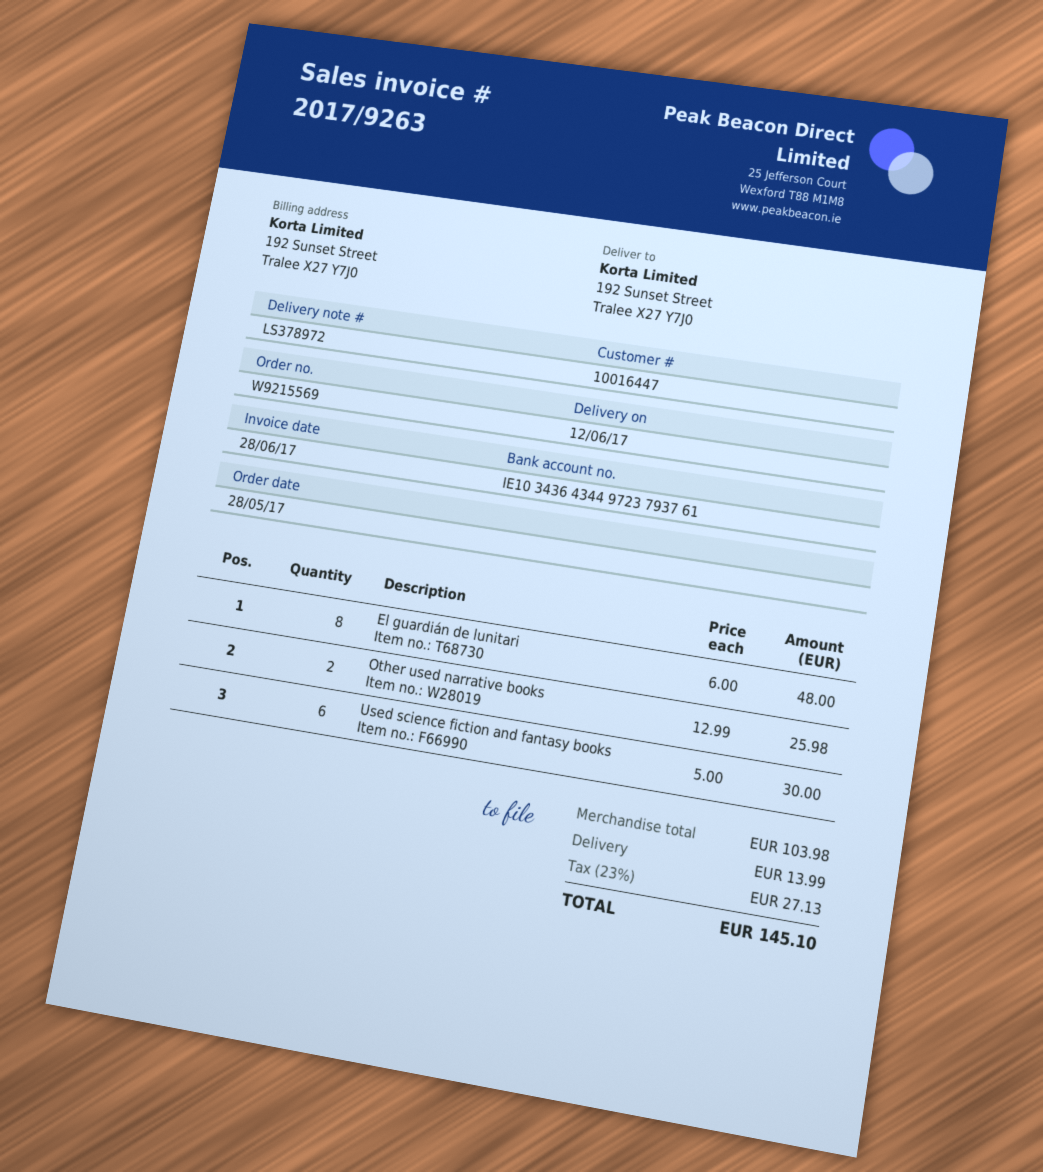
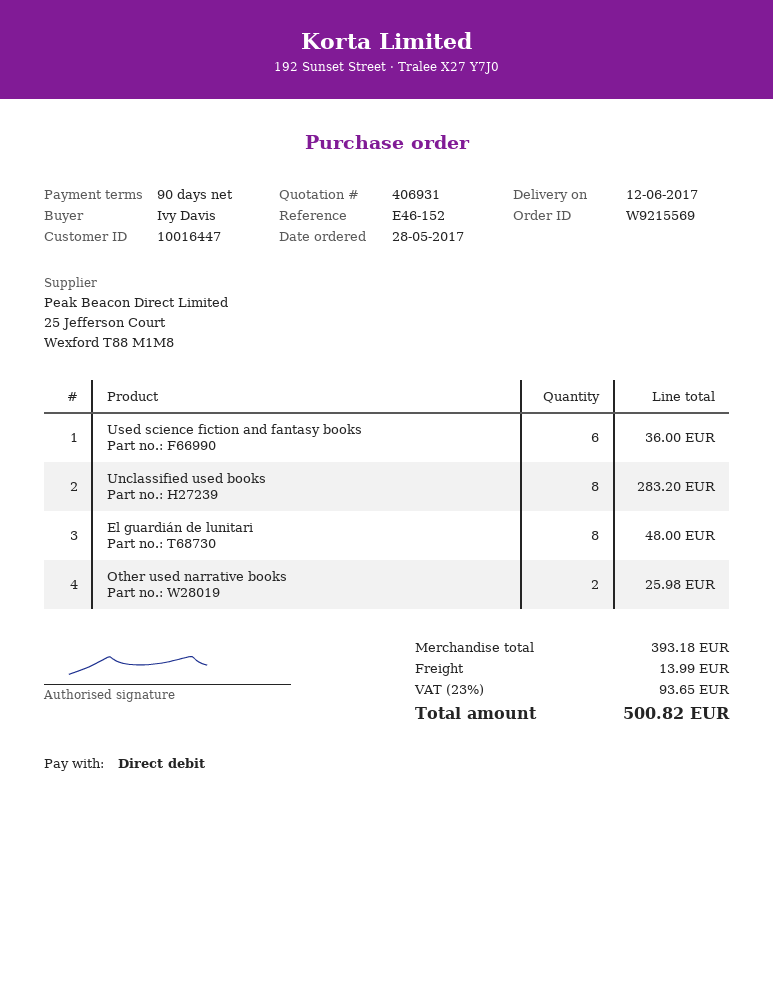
Used science fiction and fantasy books: 6 for 30.00 -> 6 for 36.00
Unclassified used books: none -> 8 for 283.20
subtotal: 103.98 -> 393.18
tax: 23% = 27.13 -> 23% = 93.65
total: 145.10 -> 500.82

